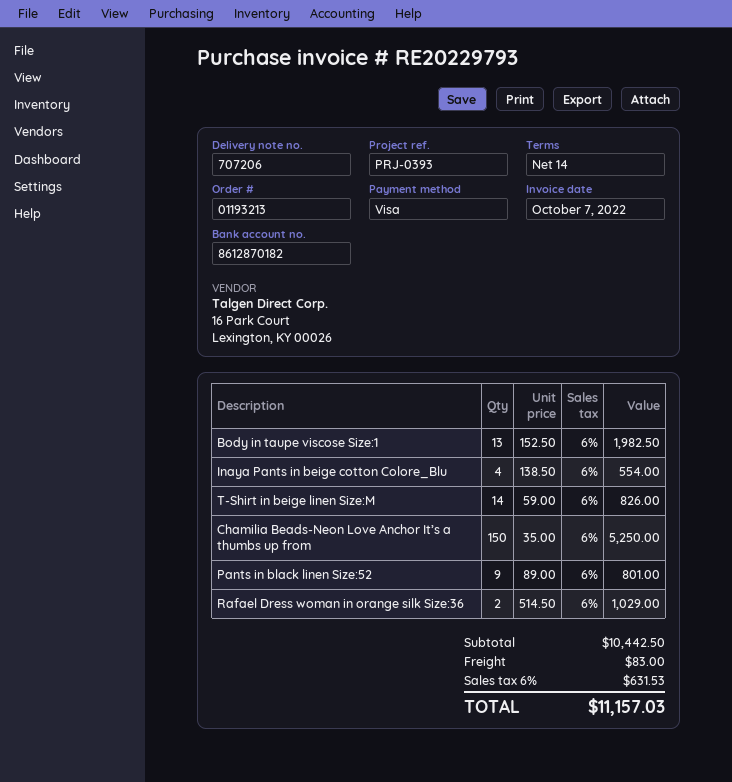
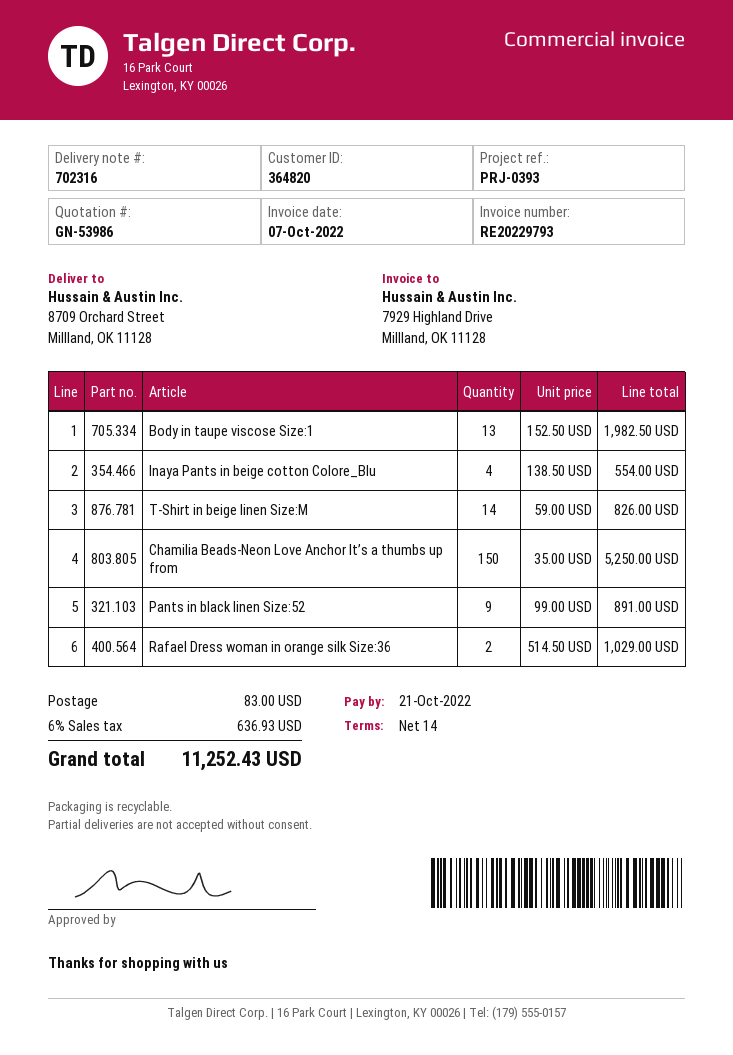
delivery note number: 707206 -> 702316
Pants in black linen Size:52: 9 x 89.00 = 801.00 -> 9 x 99.00 = 891.00
tax: 6% = 631.53 -> 6% = 636.93
total: 11157.03 -> 11252.43

